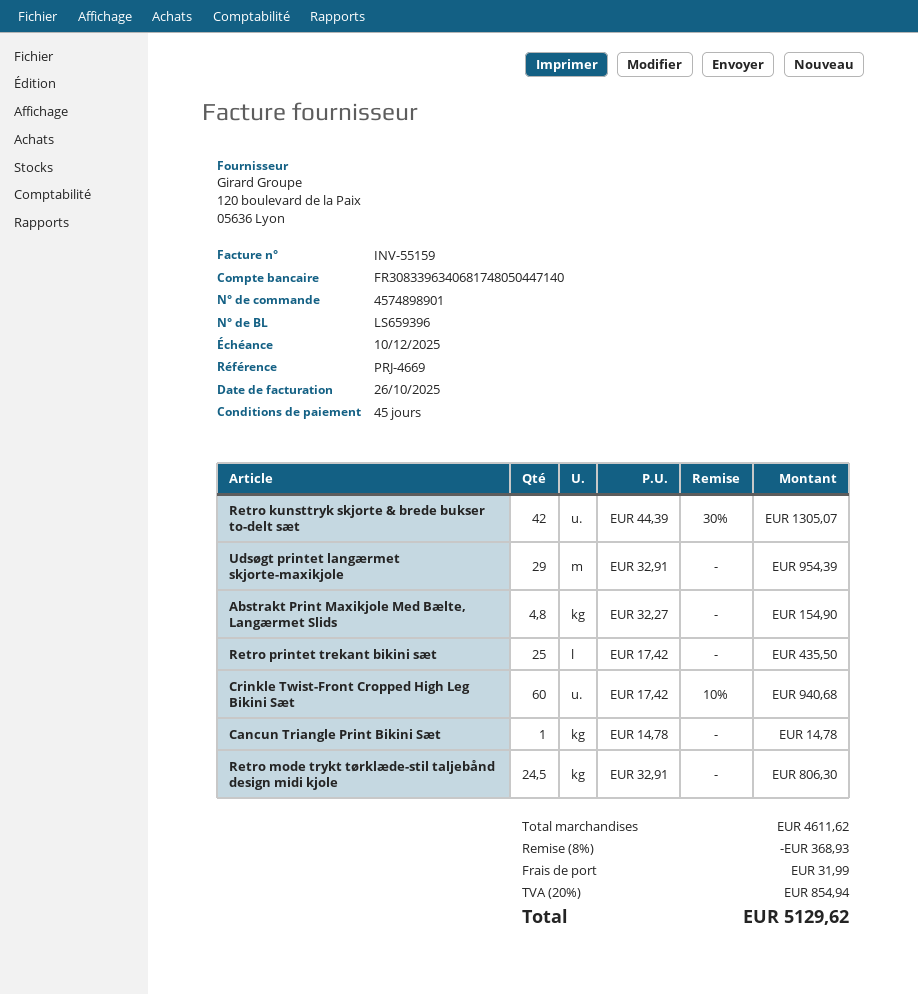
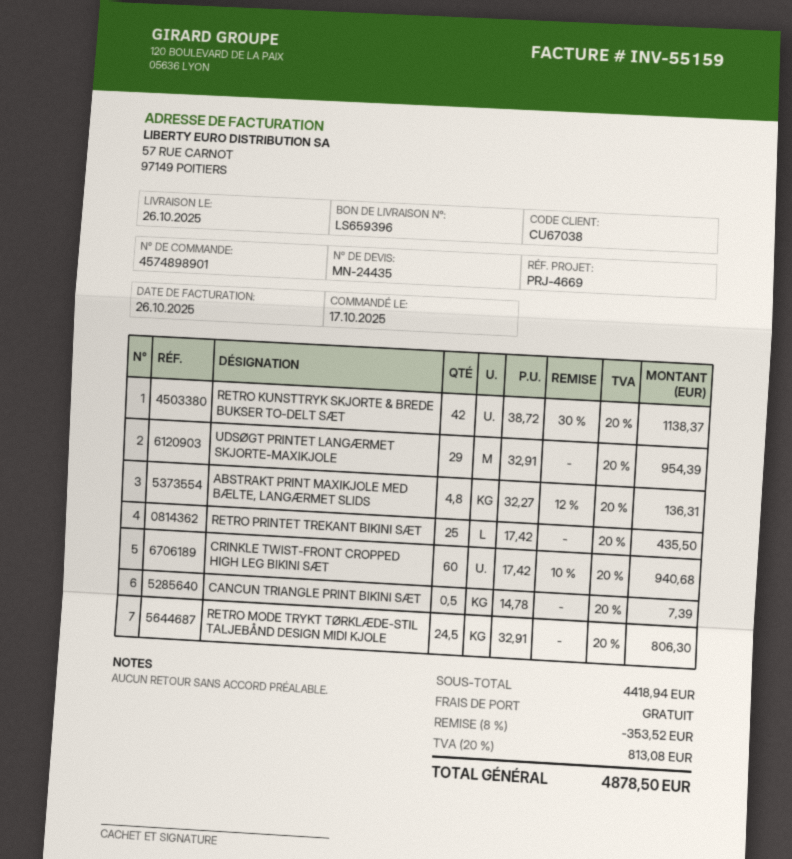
Retro kunsttryk skjorte & brede bukser to-delt sæt: 42 x 44.39 - 30% = 1305.07 -> 42 x 38.72 - 30% = 1138.37
Abstrakt Print Maxikjole Med Bælte, Langærmet Slids: 4.8 x 32.27 = 154.90 -> 4.8 x 32.27 - 12% = 136.31
Cancun Triangle Print Bikini Sæt: 1 x 14.78 = 14.78 -> 0.5 x 14.78 = 7.39
subtotal: 4611.62 -> 4418.94
discount: 8% = 368.93 -> 8% = 353.52
shipping: 31.99 -> 0.00
tax: 20% = 854.94 -> 20% = 813.08
total: 5129.62 -> 4878.50

